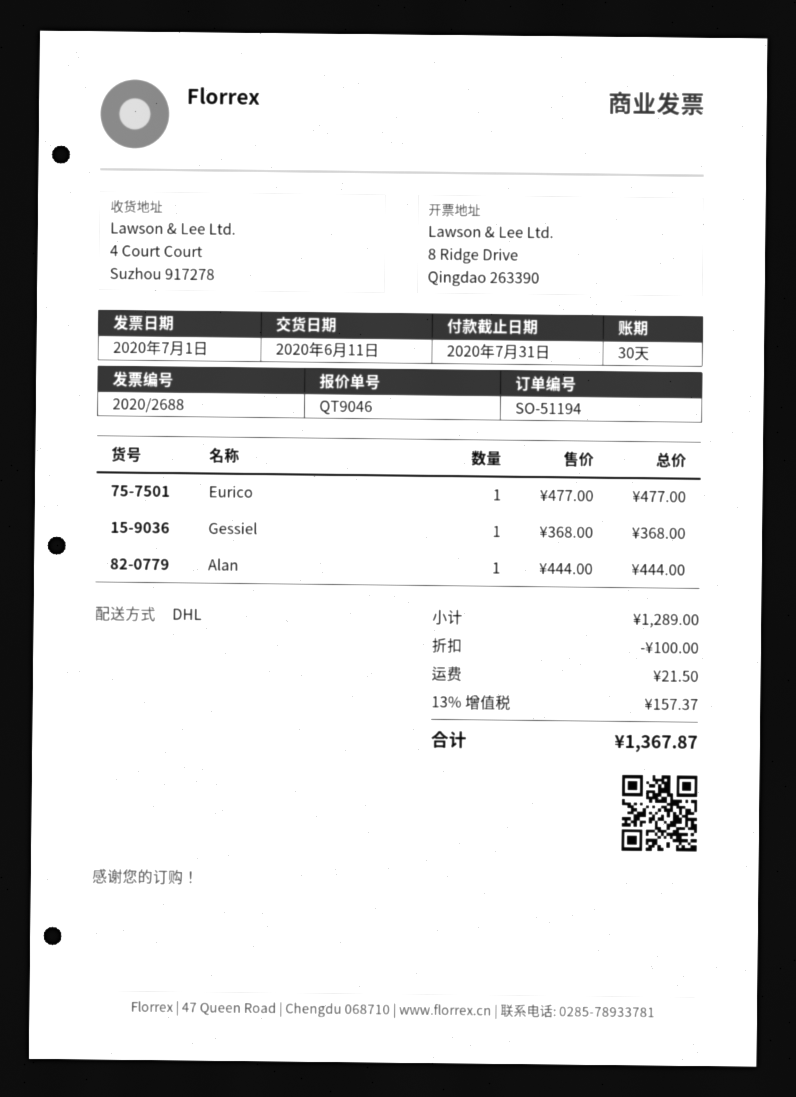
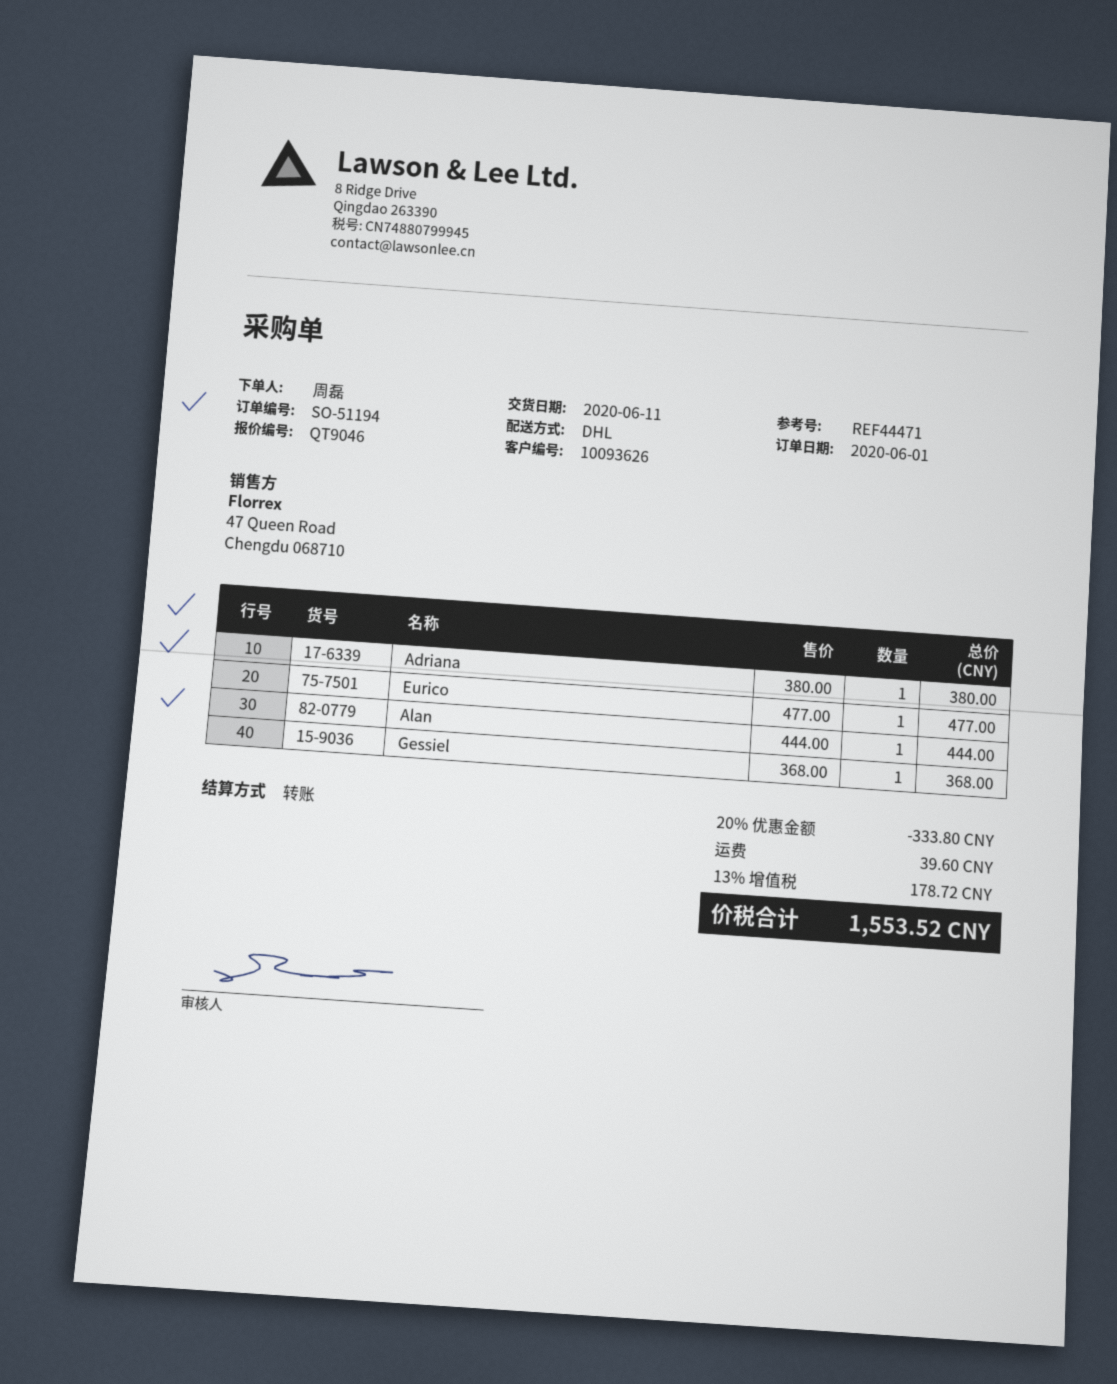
Adriana: none -> 1 x 380.00 = 380.00
discount: 100.00 -> 333.80
shipping: 21.50 -> 39.60
tax: 13% = 157.37 -> 13% = 178.72
total: 1367.87 -> 1553.52

